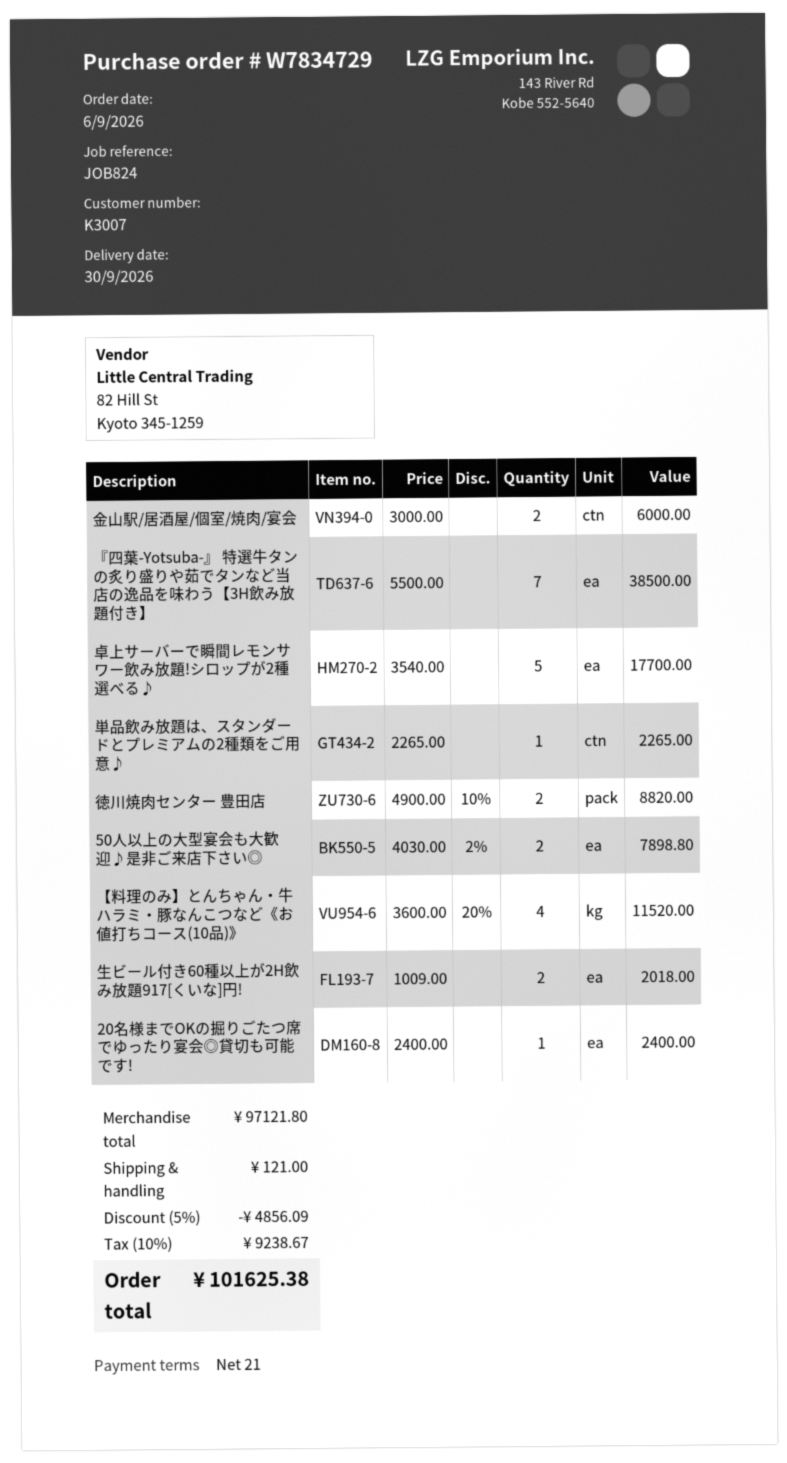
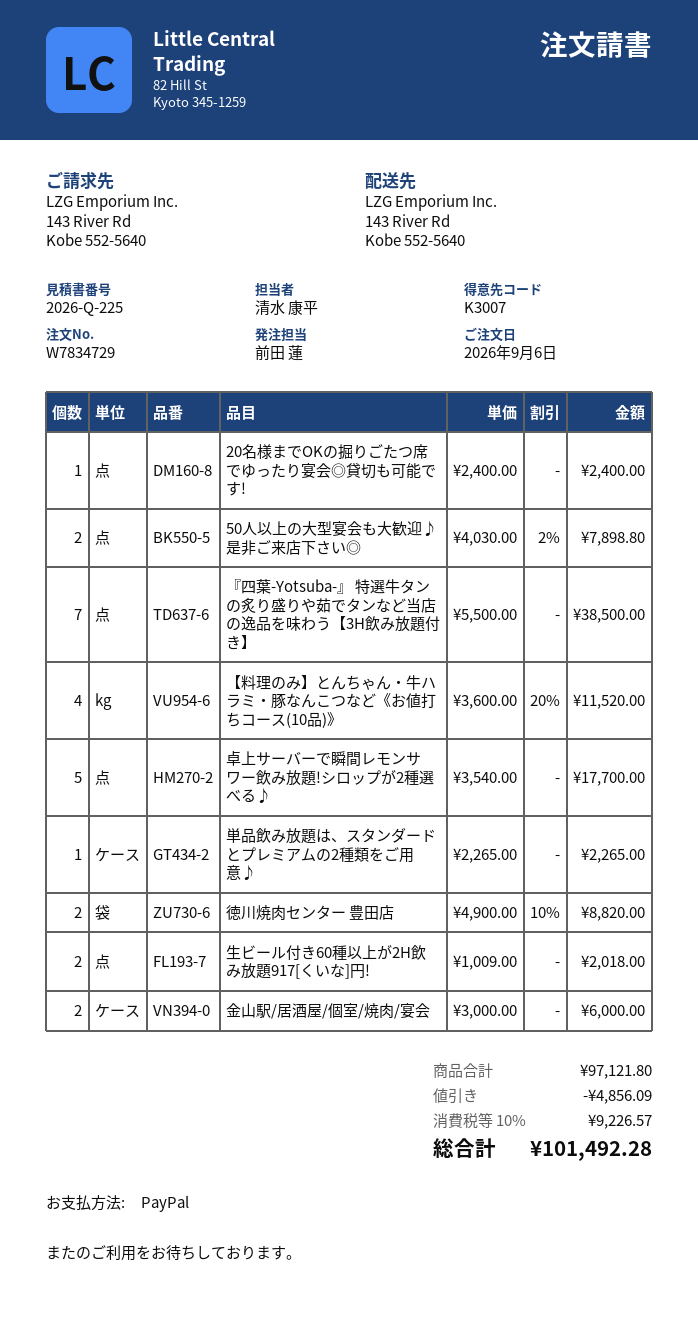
shipping: 121.00 -> none
tax: 10% = 9238.67 -> 10% = 9226.57
total: 101625.38 -> 101492.28

